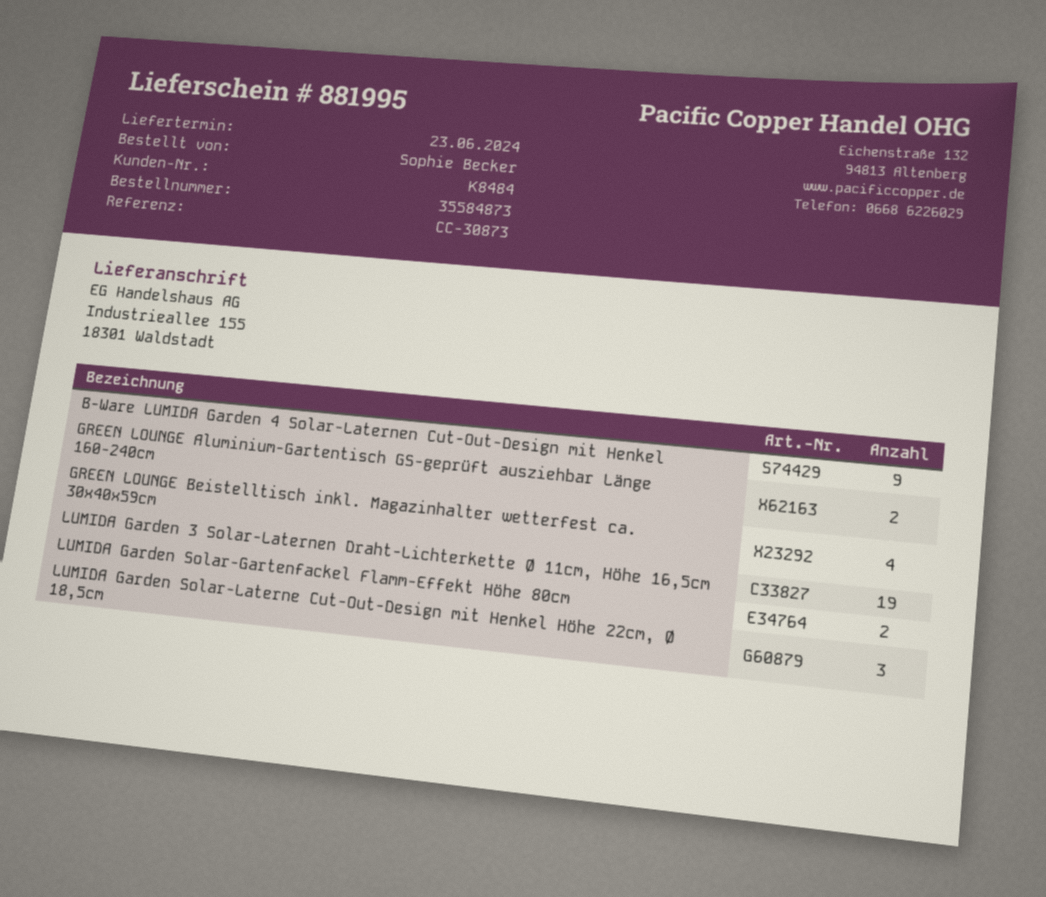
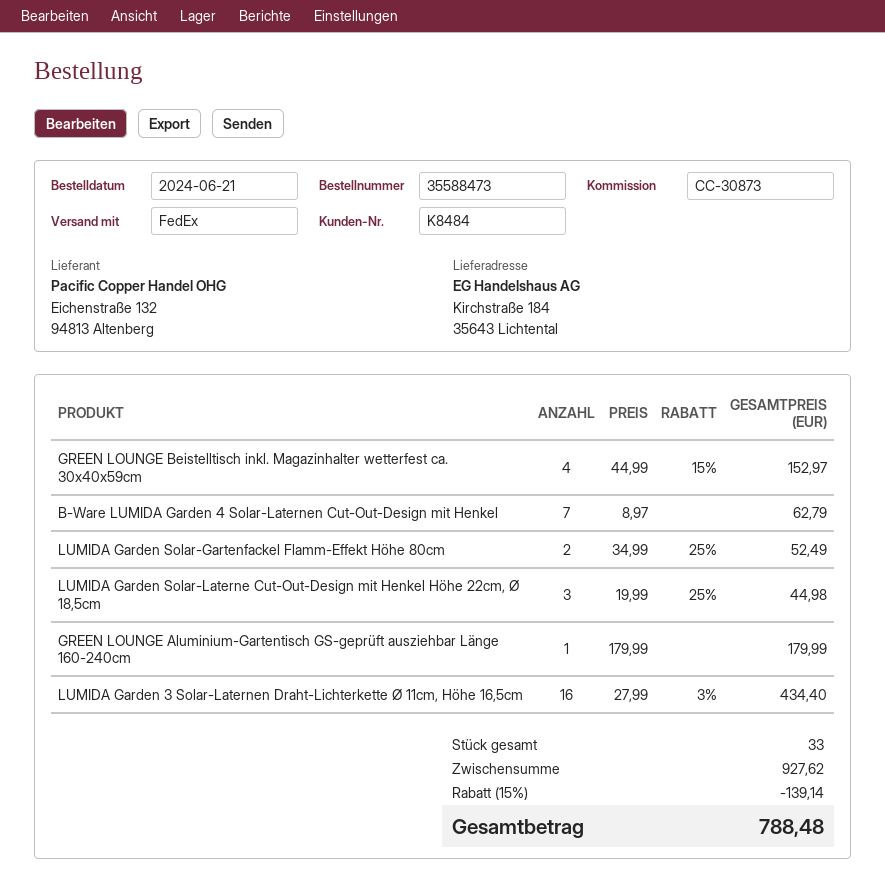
order number: 35584873 -> 35588473
ship to: Industrieallee 155, 18301 Waldstadt -> Kirchstraße 184, 35643 Lichtental
B-Ware LUMIDA Garden 4 Solar-Laternen Cut-Out-Design mit Henkel: 9 -> 7
GREEN LOUNGE Aluminium-Gartentisch GS-geprüft ausziehbar Länge 160-240cm: 2 -> 1
LUMIDA Garden 3 Solar-Laternen Draht-Lichterkette Ø 11cm, Höhe 16,5cm: 19 -> 16

